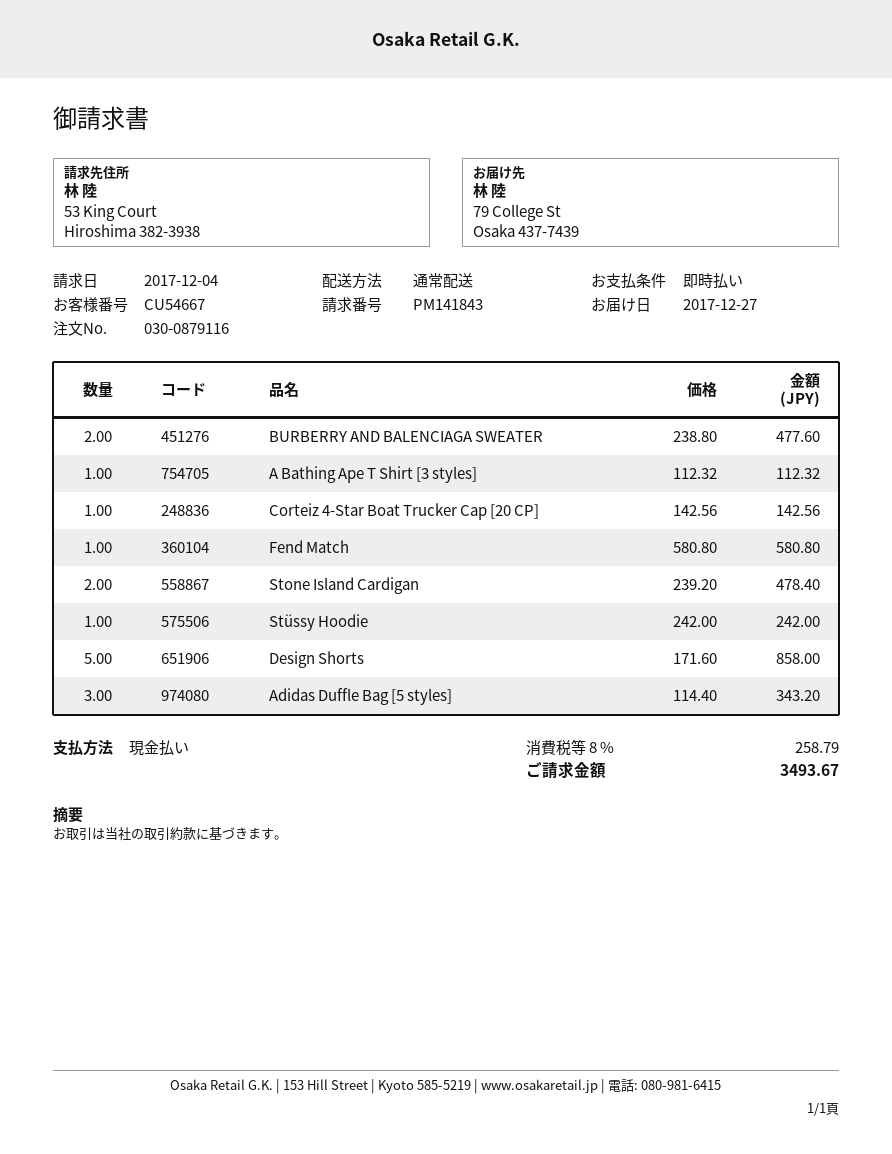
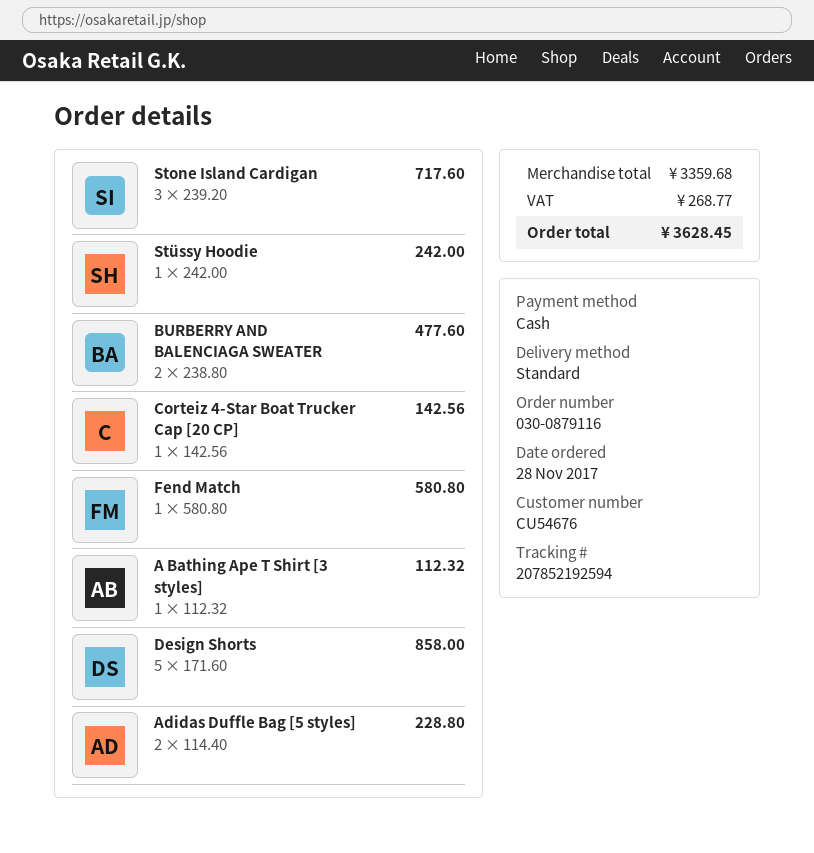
customer number: CU54667 -> CU54676
Stone Island Cardigan: 2 x 239.20 = 478.40 -> 3 x 239.20 = 717.60
Adidas Duffle Bag [5 styles]: 3 x 114.40 = 343.20 -> 2 x 114.40 = 228.80
tax: 258.79 -> 268.77
total: 3493.67 -> 3628.45

